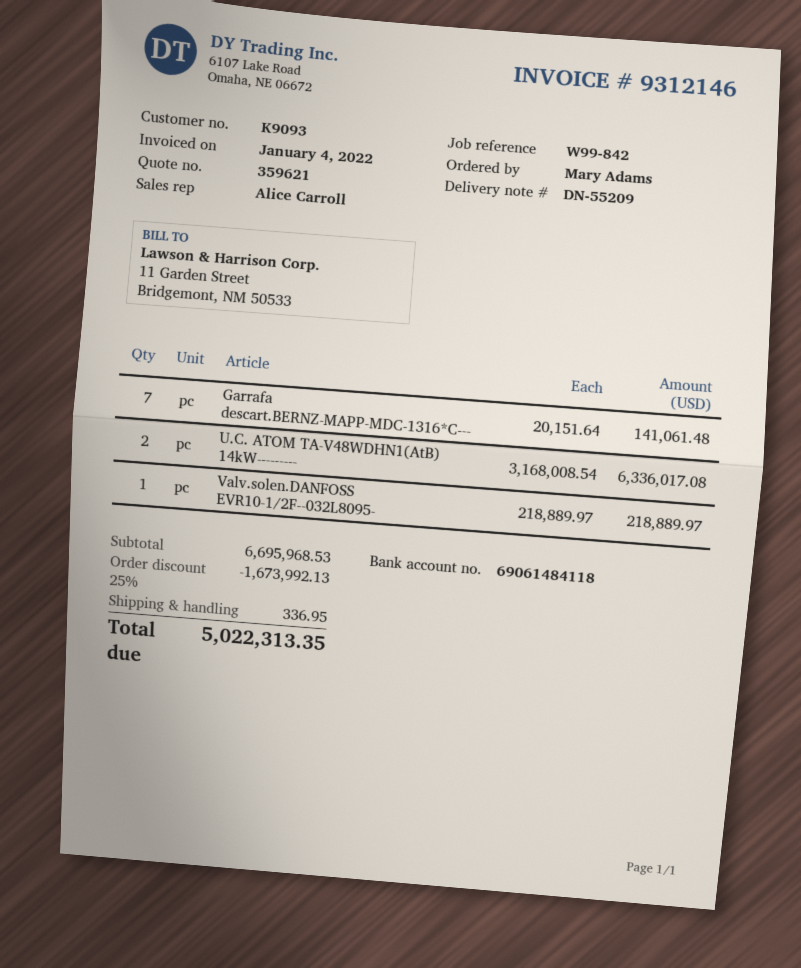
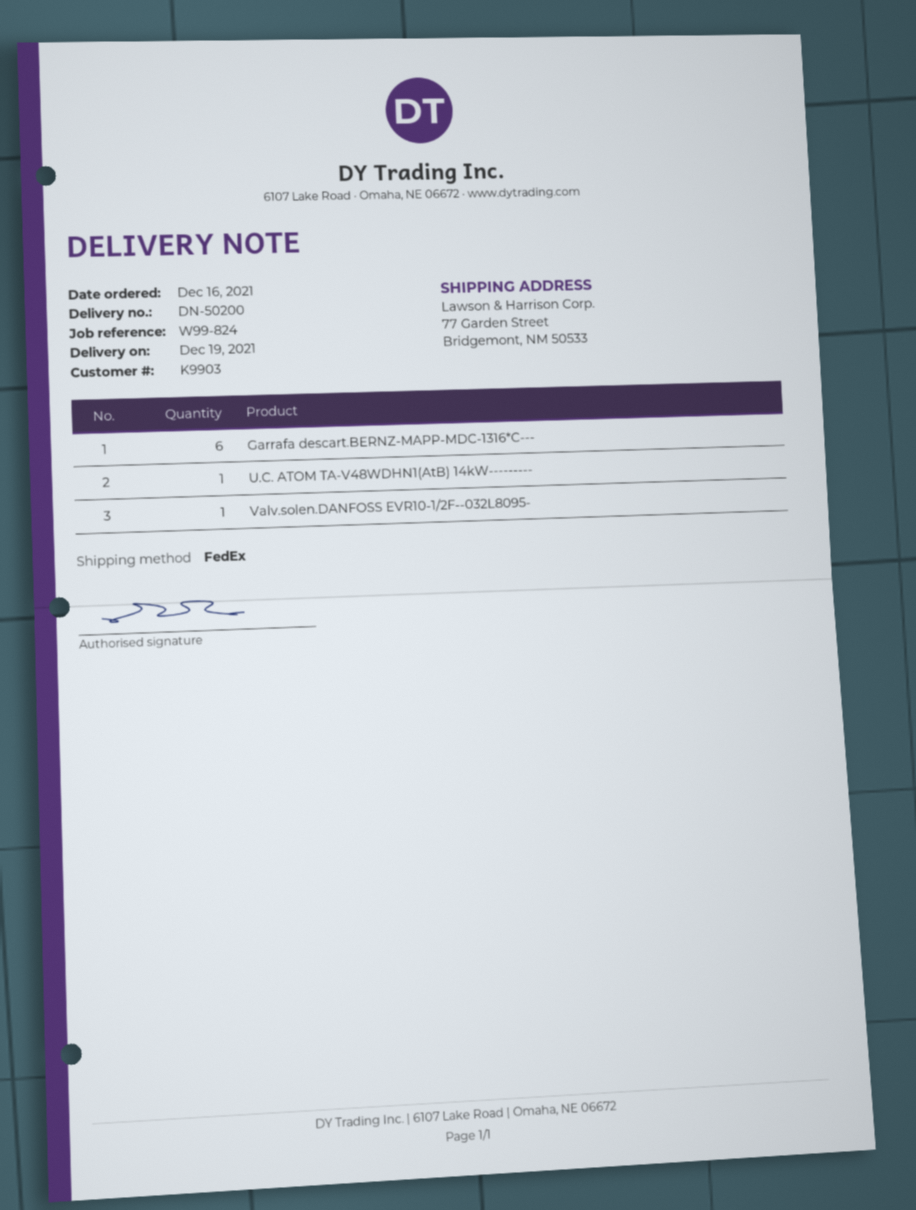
delivery note number: DN-55209 -> DN-50200
customer number: K9093 -> K9903
reference: W99-842 -> W99-824
Garrafa descart.BERNZ-MAPP-MDC-1316*C---: 7 -> 6
U.C. ATOM TA-V48WDHN1(AtB) 14kW---------: 2 -> 1

